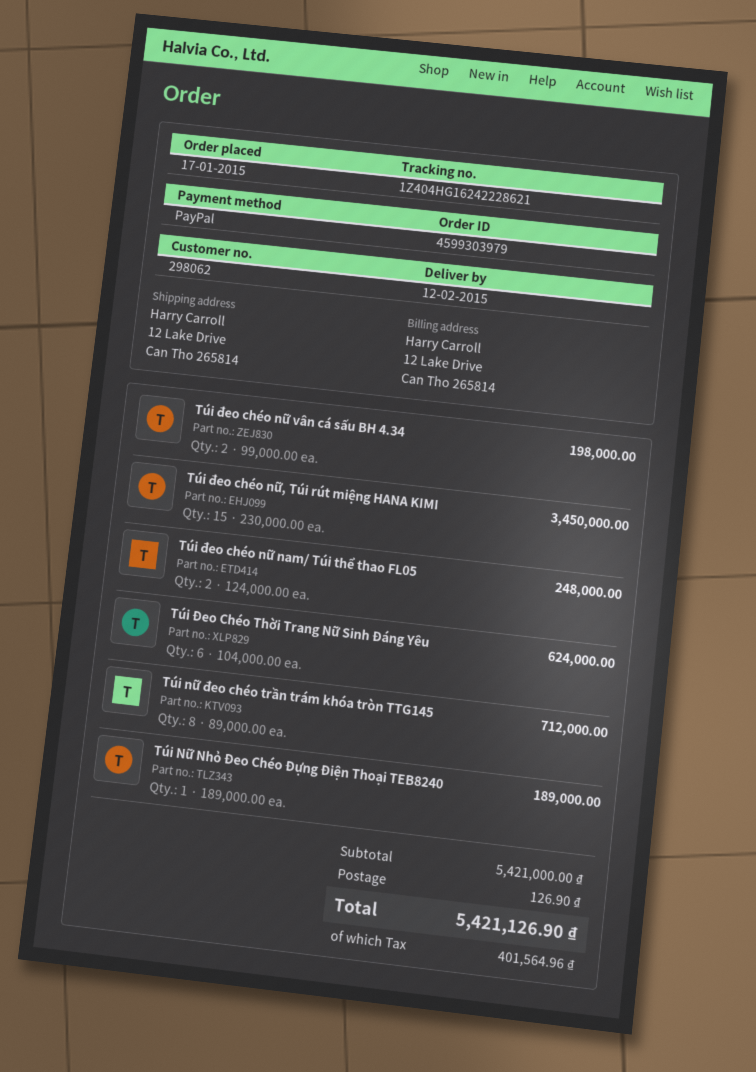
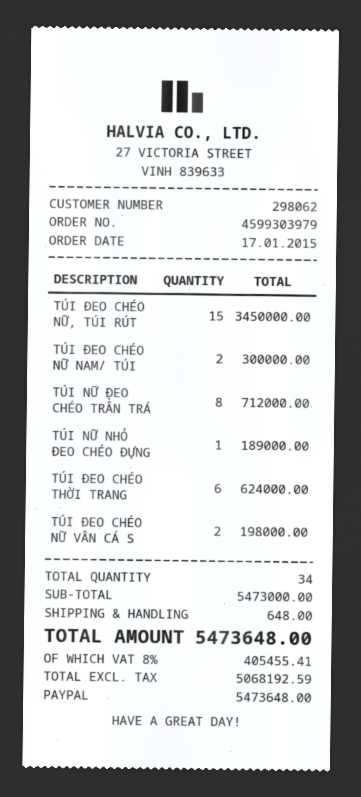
Túi đeo chéo nữ nam/ Túi thể thao FL05: 2 for 248000.00 -> 2 for 300000.00
subtotal: 5421000.00 -> 5473000.00
shipping: 126.90 -> 648.00
tax: 401564.96 -> 405455.41
total: 5421126.90 -> 5473648.00

